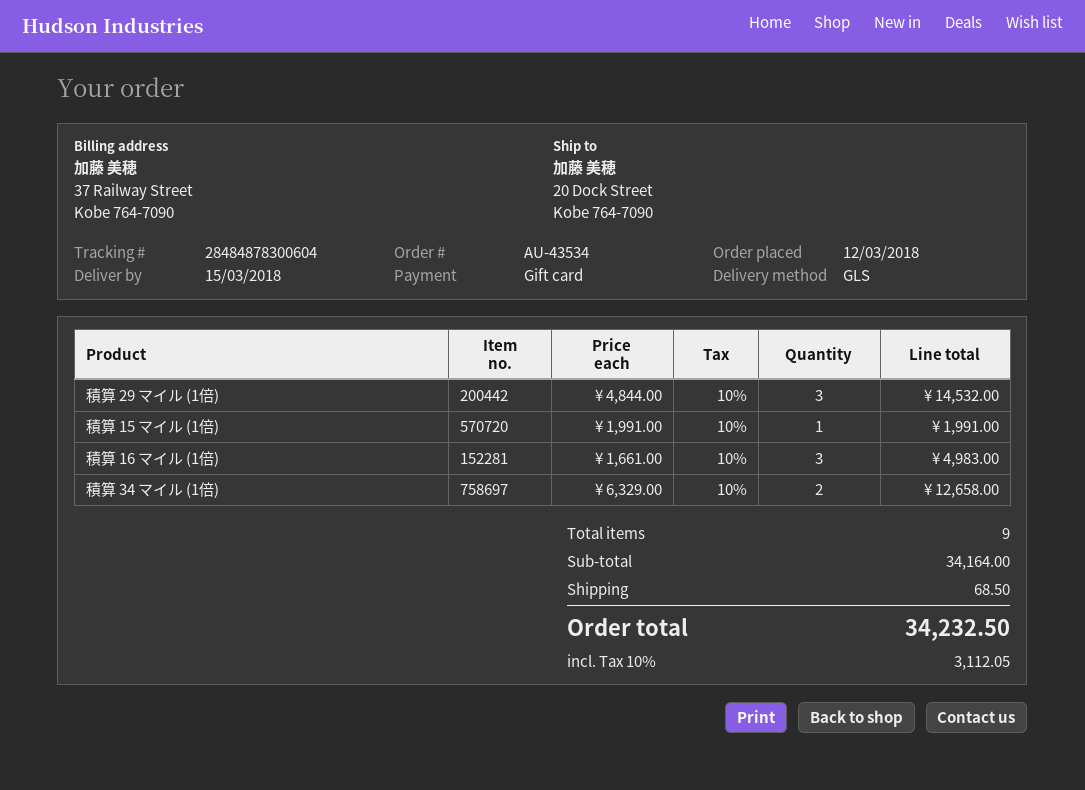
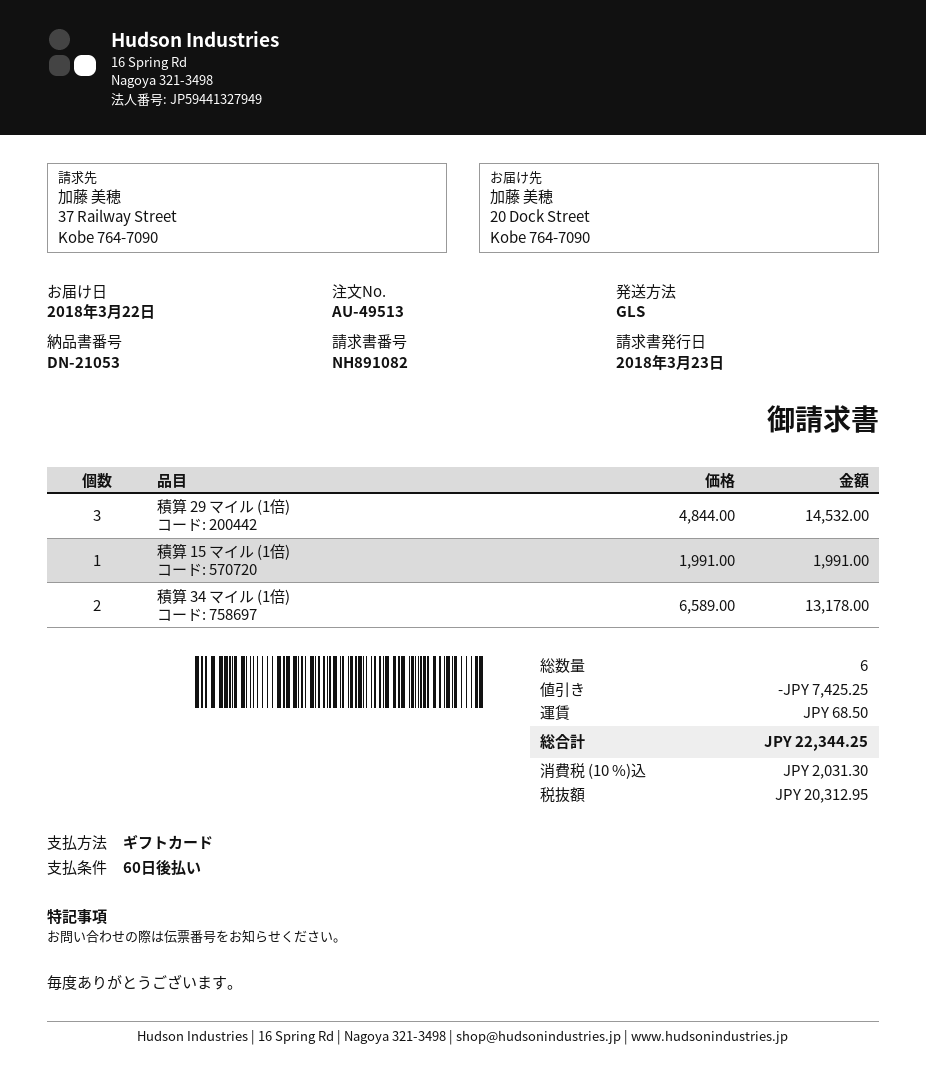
order number: AU-43534 -> AU-49513
delivery date: 2018-03-15 -> 2018-03-22
積算 16 マイル (1倍): 3 x 1661.00 = 4983.00 -> none
積算 34 マイル (1倍): 2 x 6329.00 = 12658.00 -> 2 x 6589.00 = 13178.00
total quantity: 9 -> 6
discount: none -> 7425.25
tax: 10% = 3112.05 -> 10% = 2031.30
total: 34232.50 -> 22344.25

